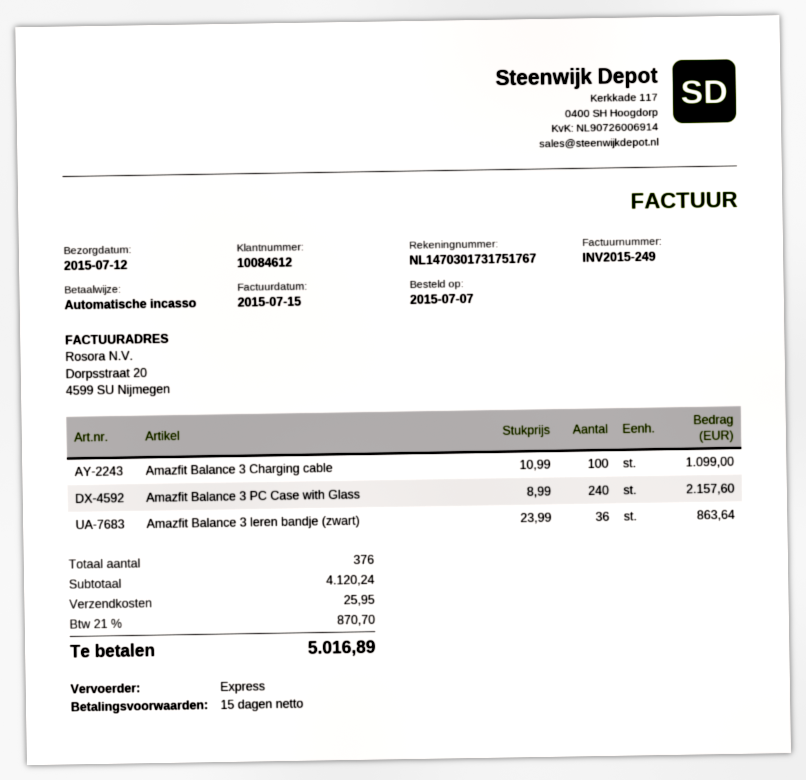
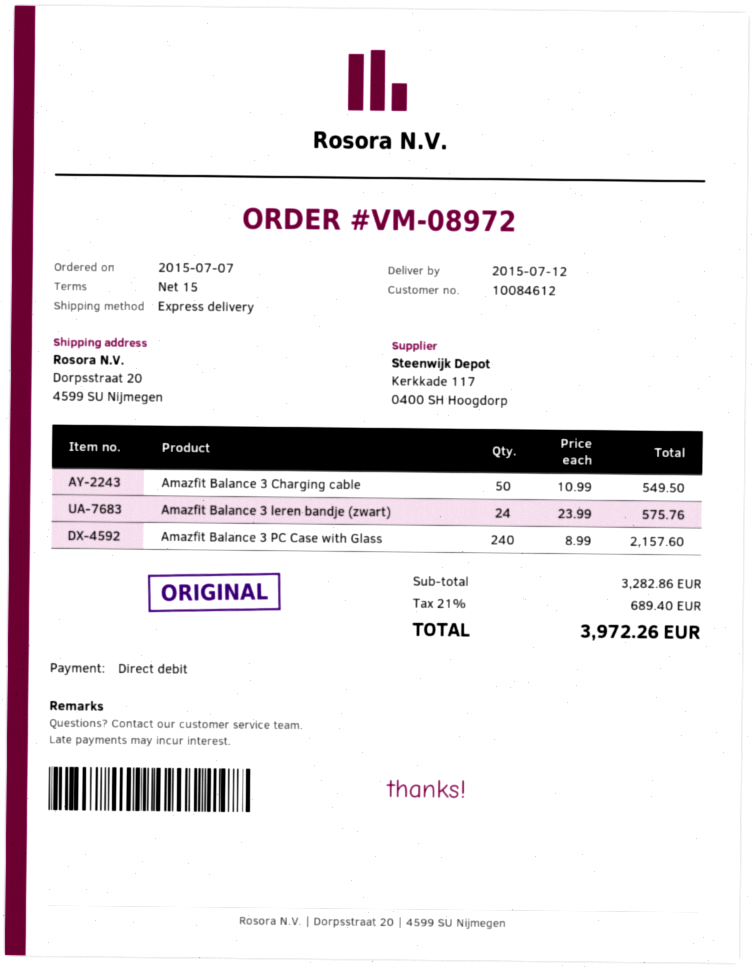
Amazfit Balance 3 Charging cable: 100 x 10.99 = 1099.00 -> 50 x 10.99 = 549.50
Amazfit Balance 3 leren bandje (zwart): 36 x 23.99 = 863.64 -> 24 x 23.99 = 575.76
subtotal: 4120.24 -> 3282.86
shipping: 25.95 -> none
tax: 21% = 870.70 -> 21% = 689.40
total: 5016.89 -> 3972.26

